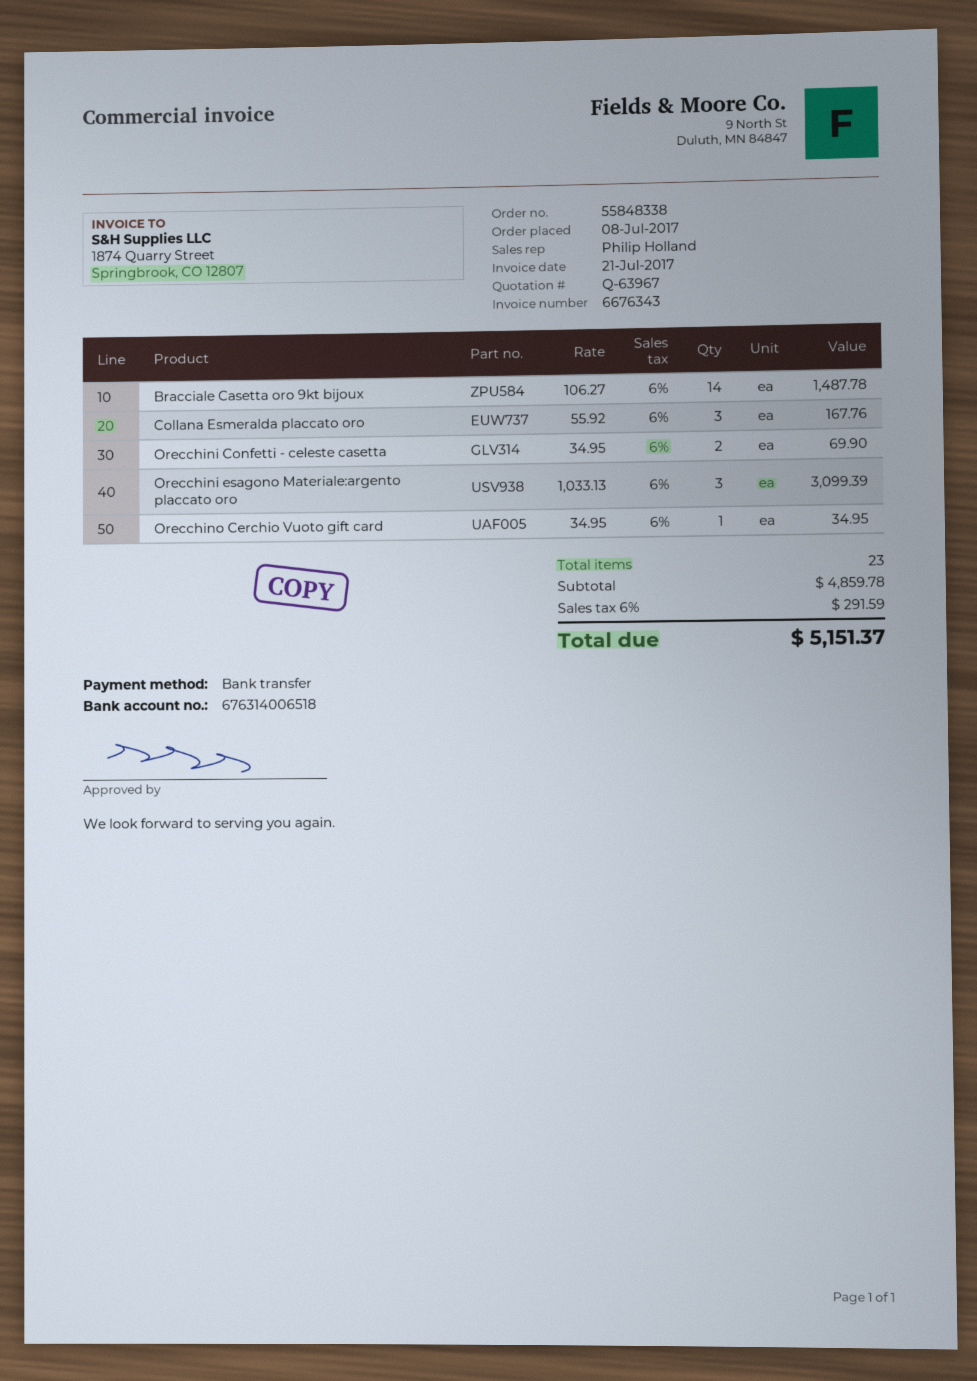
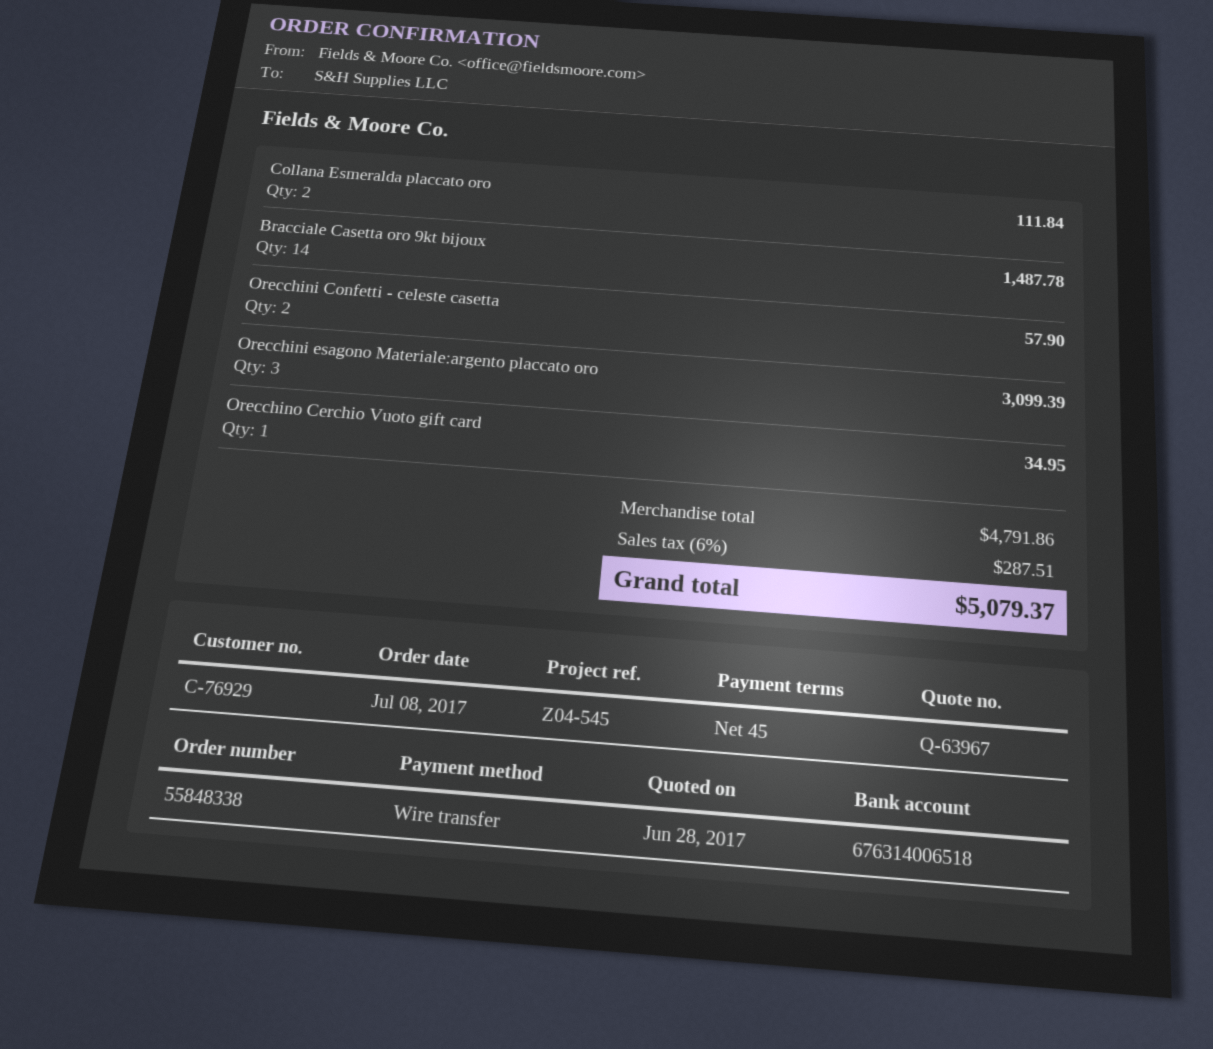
Collana Esmeralda placcato oro: 3 for 167.76 -> 2 for 111.84
Orecchini Confetti - celeste casetta: 2 for 69.90 -> 2 for 57.90
subtotal: 4859.78 -> 4791.86
tax: 6% = 291.59 -> 6% = 287.51
total: 5151.37 -> 5079.37

